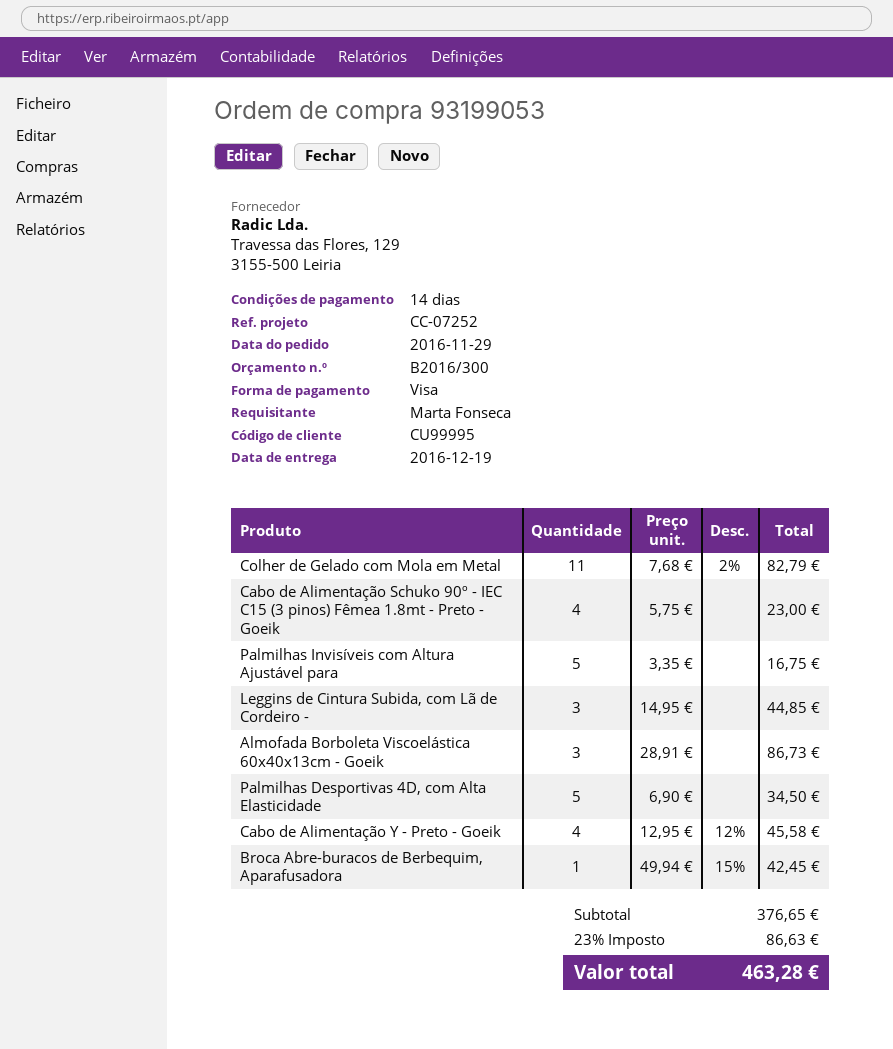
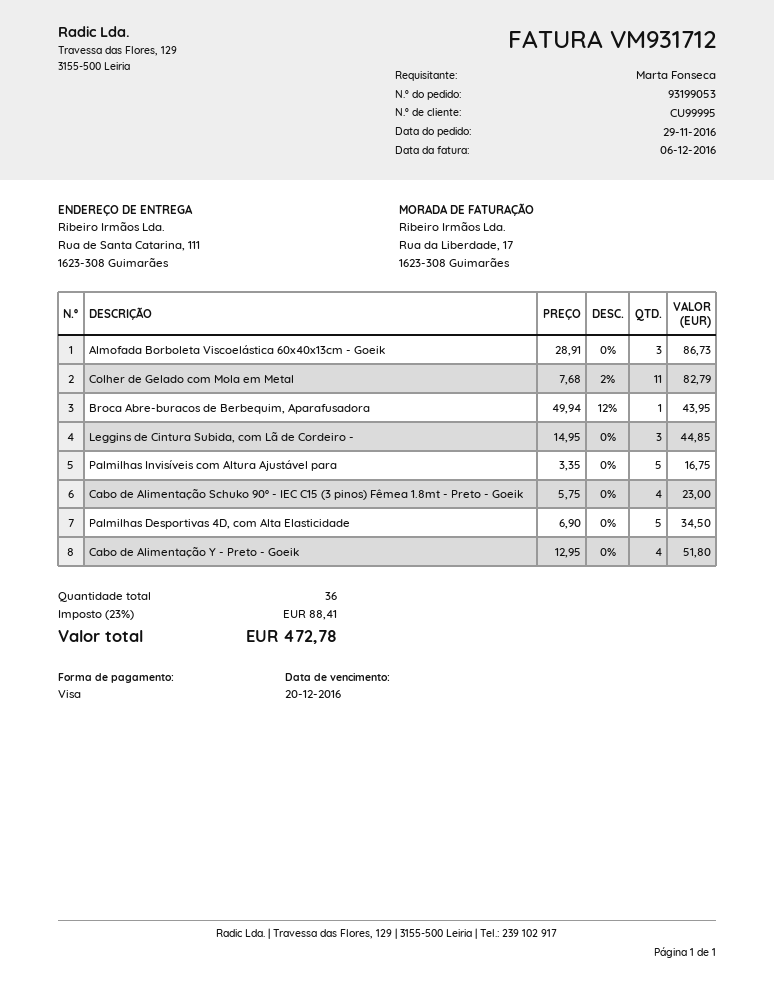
Cabo de Alimentação Y - Preto - Goeik: 4 x 12.95 - 12% = 45.58 -> 4 x 12.95 = 51.80
Broca Abre-buracos de Berbequim, Aparafusadora: 1 x 49.94 - 15% = 42.45 -> 1 x 49.94 - 12% = 43.95
tax: 23% = 86.63 -> 23% = 88.41
total: 463.28 -> 472.78

